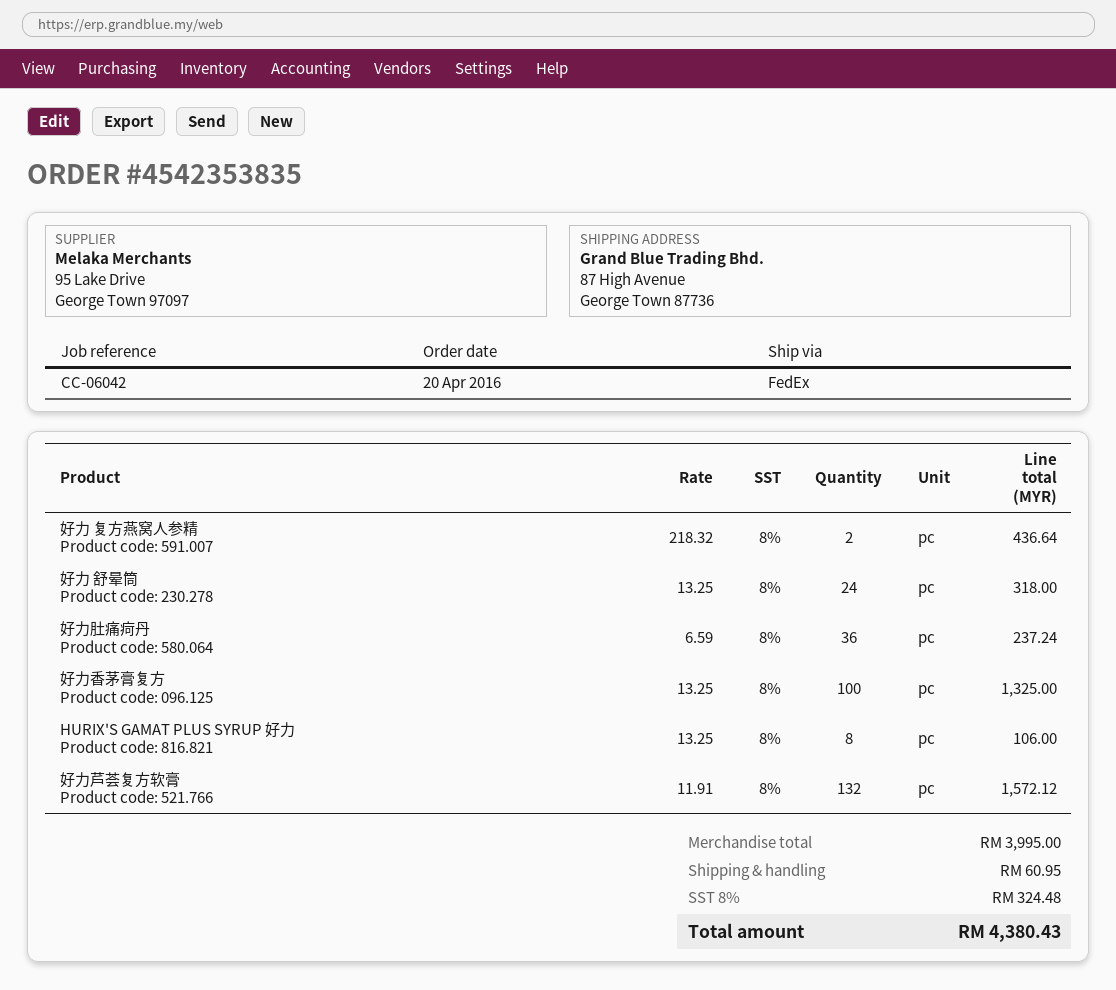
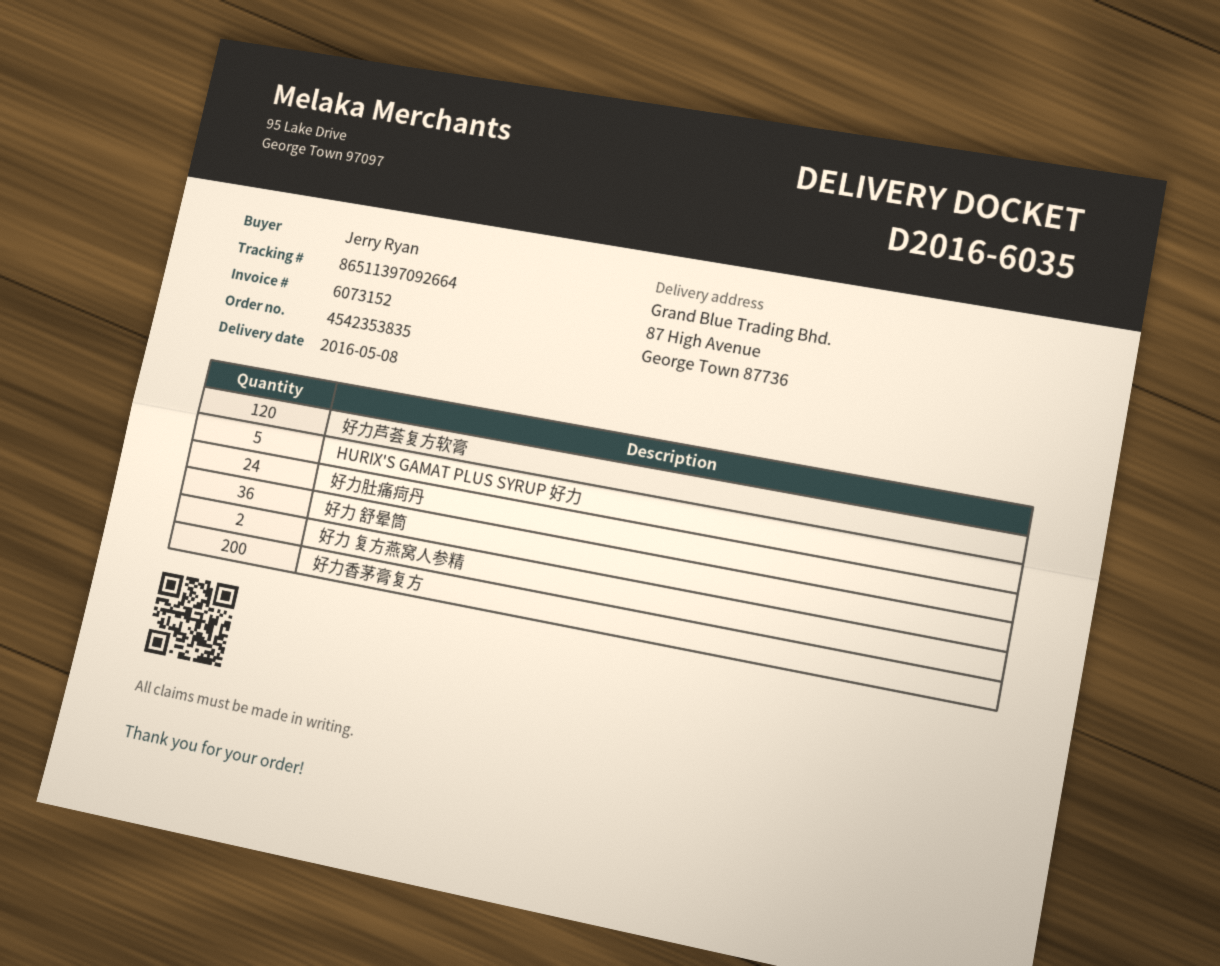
好力 舒晕筒: 24 -> 36
好力肚痛疴丹: 36 -> 24
好力香茅膏复方: 100 -> 200
HURIX'S GAMAT PLUS SYRUP 好力: 8 -> 5
好力芦荟复方软膏: 132 -> 120

